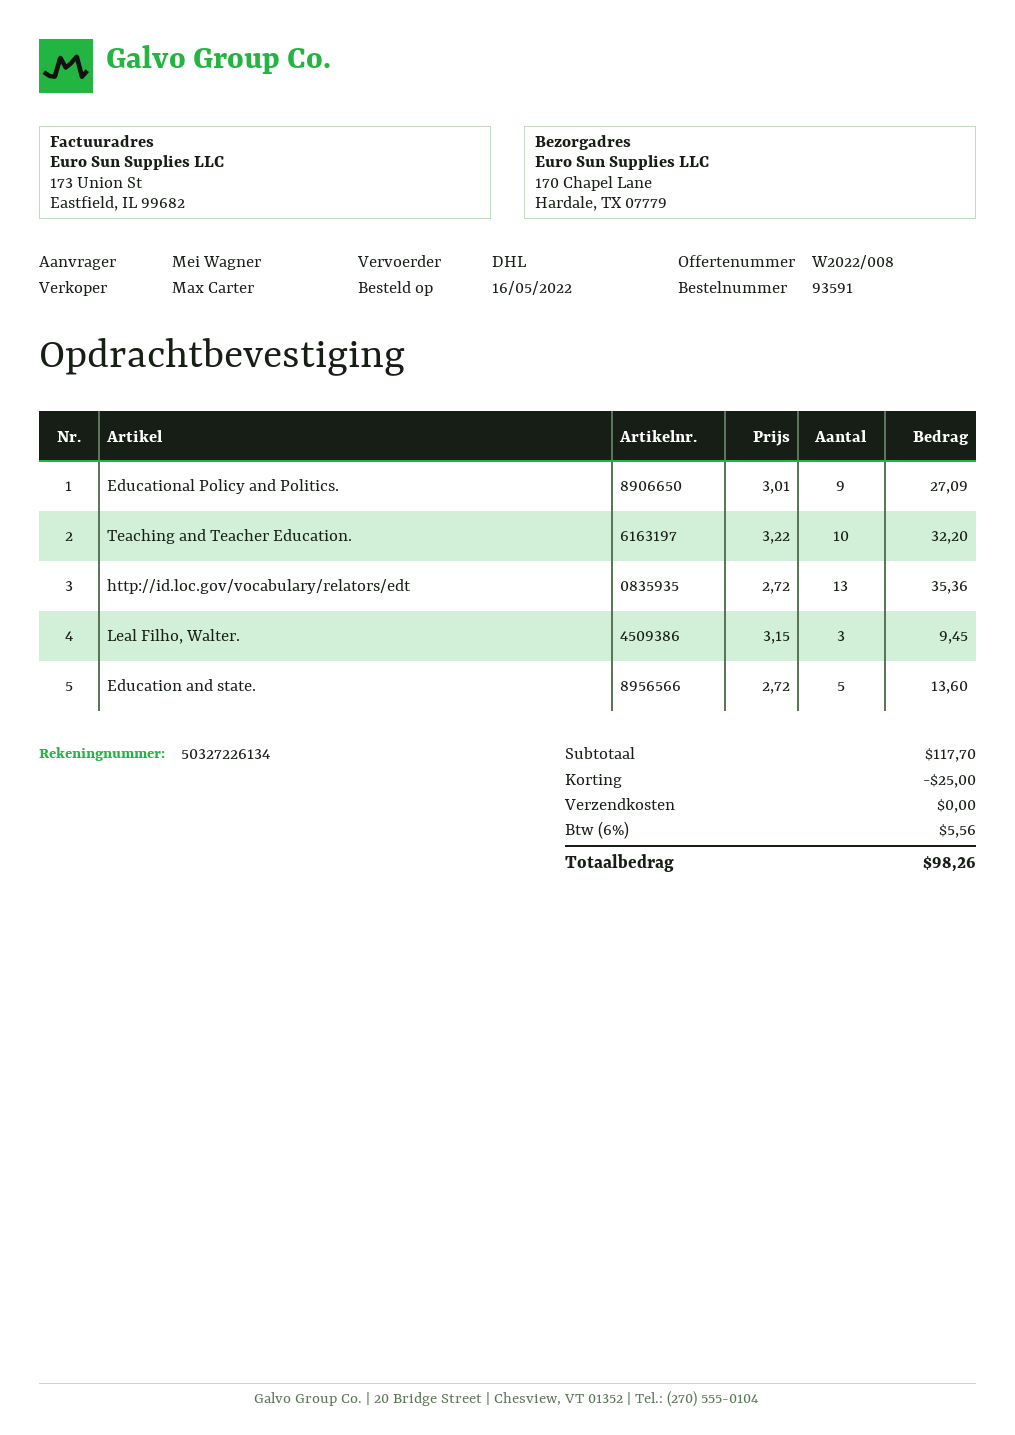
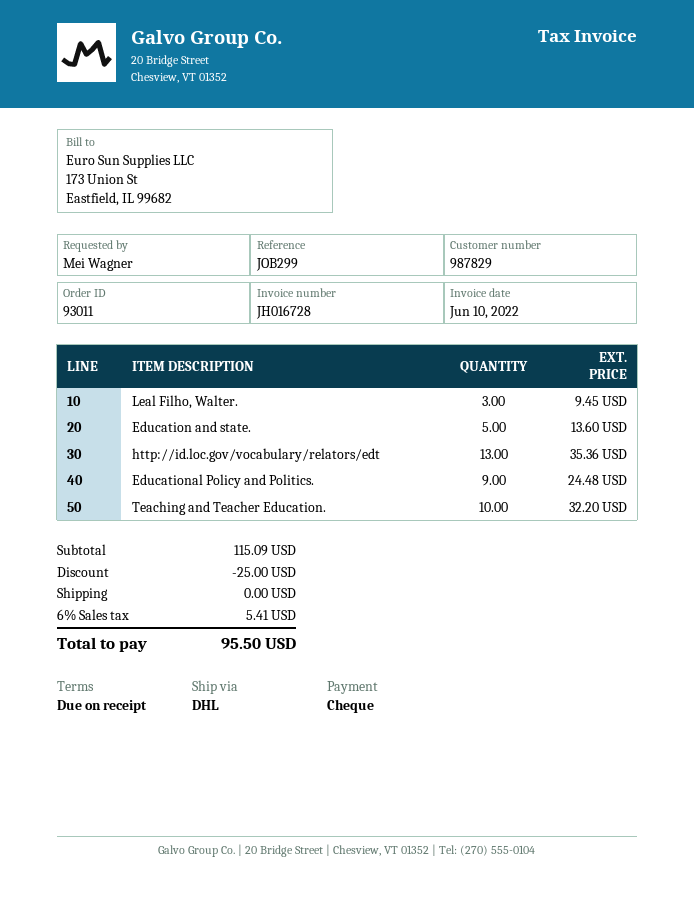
order number: 93591 -> 93011
Educational Policy and Politics.: 9 for 27.09 -> 9 for 24.48
subtotal: 117.70 -> 115.09
tax: 6% = 5.56 -> 6% = 5.41
total: 98.26 -> 95.50

